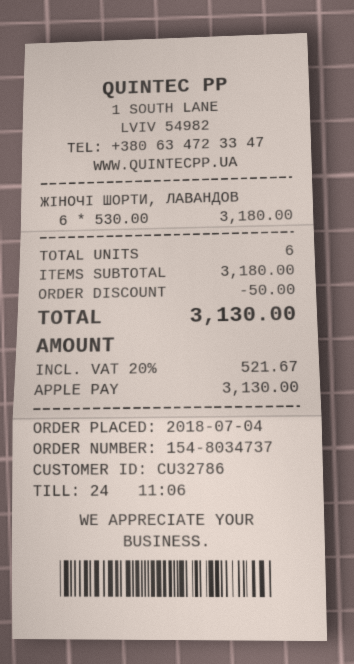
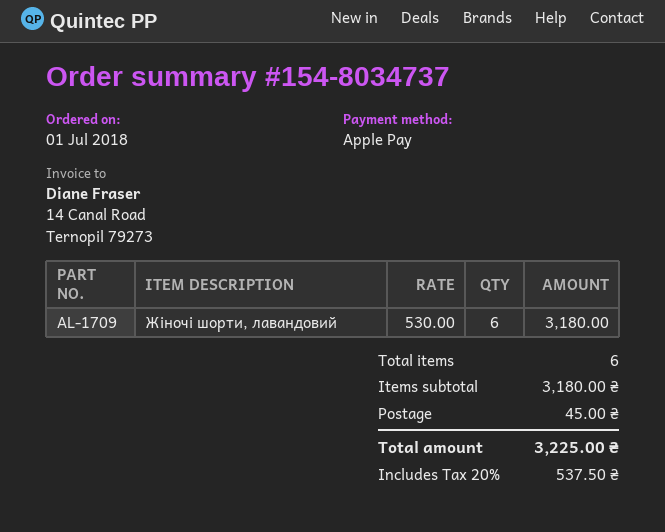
order date: 2018-07-04 -> 2018-07-01
discount: 50.00 -> none
shipping: none -> 45.00
tax: 20% = 521.67 -> 20% = 537.50
total: 3130.00 -> 3225.00

